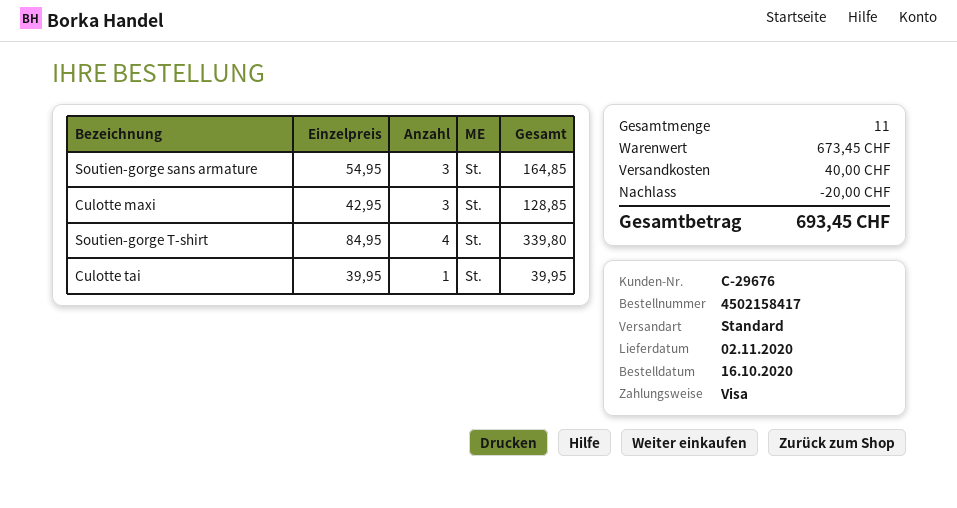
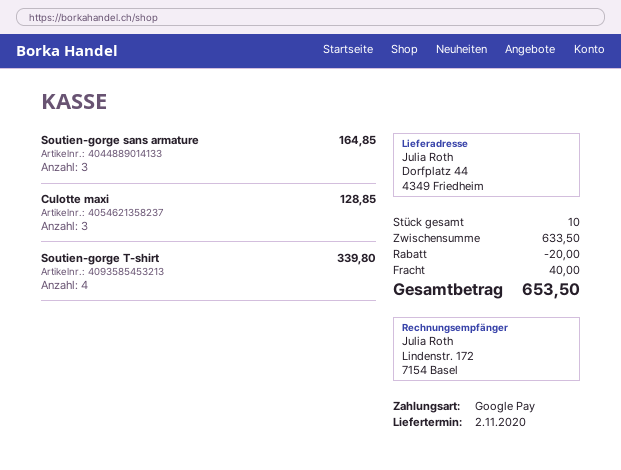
payment method: Visa -> Google Pay
Culotte tai: 1 for 39.95 -> none
total quantity: 11 -> 10
subtotal: 673.45 -> 633.50
total: 693.45 -> 653.50

